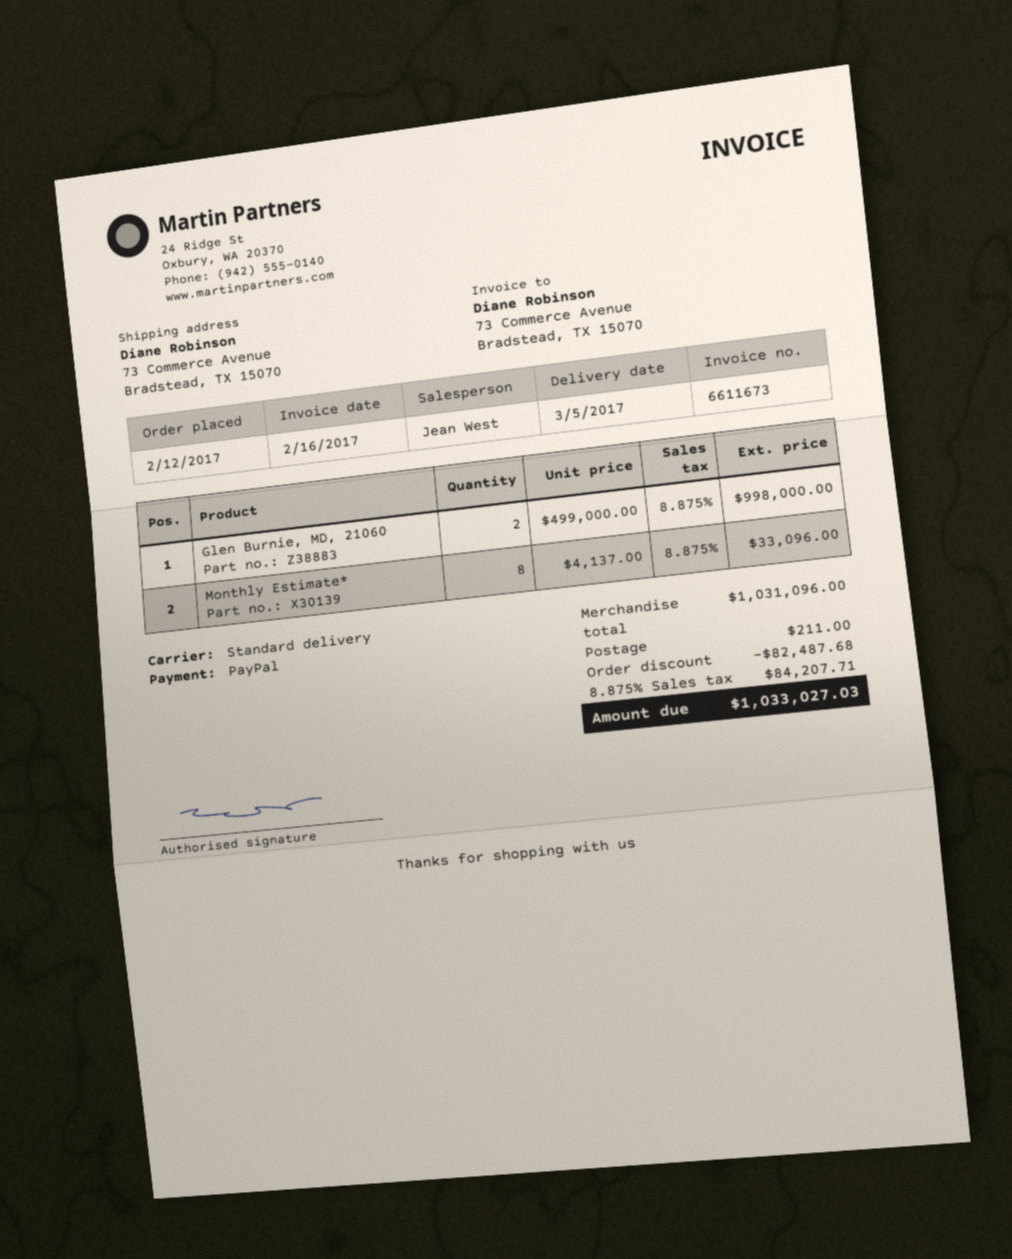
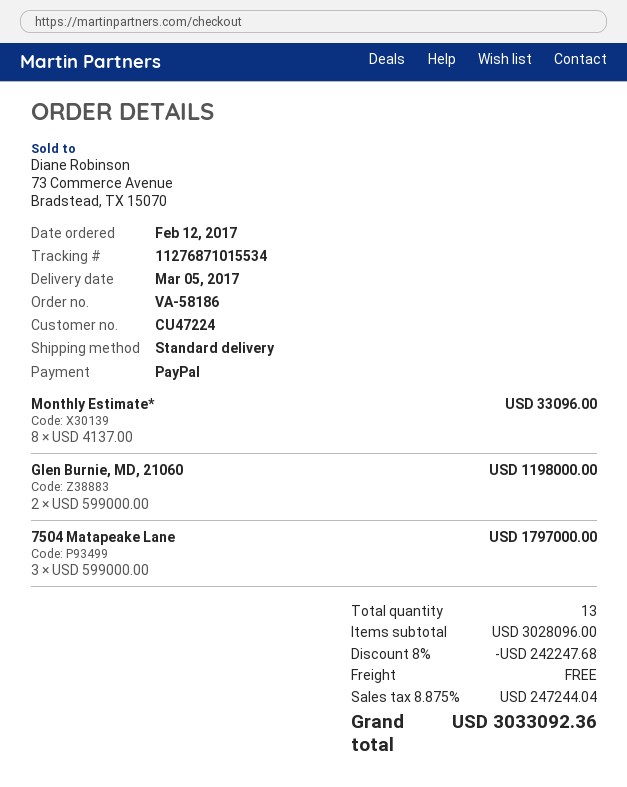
Glen Burnie, MD, 21060: 2 x 499000.00 = 998000.00 -> 2 x 599000.00 = 1198000.00
7504 Matapeake Lane: none -> 3 x 599000.00 = 1797000.00
subtotal: 1031096.00 -> 3028096.00
discount: 82487.68 -> 242247.68
shipping: 211.00 -> 0.00
tax: 8.875% = 84207.71 -> 8.875% = 247244.04
total: 1033027.03 -> 3033092.36

